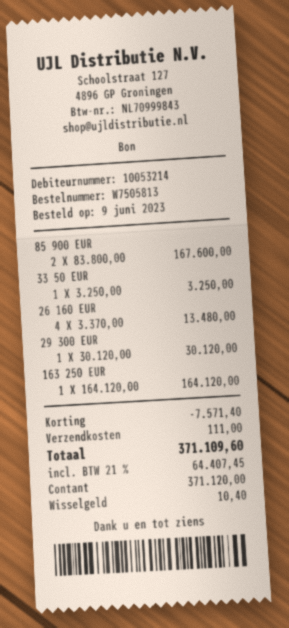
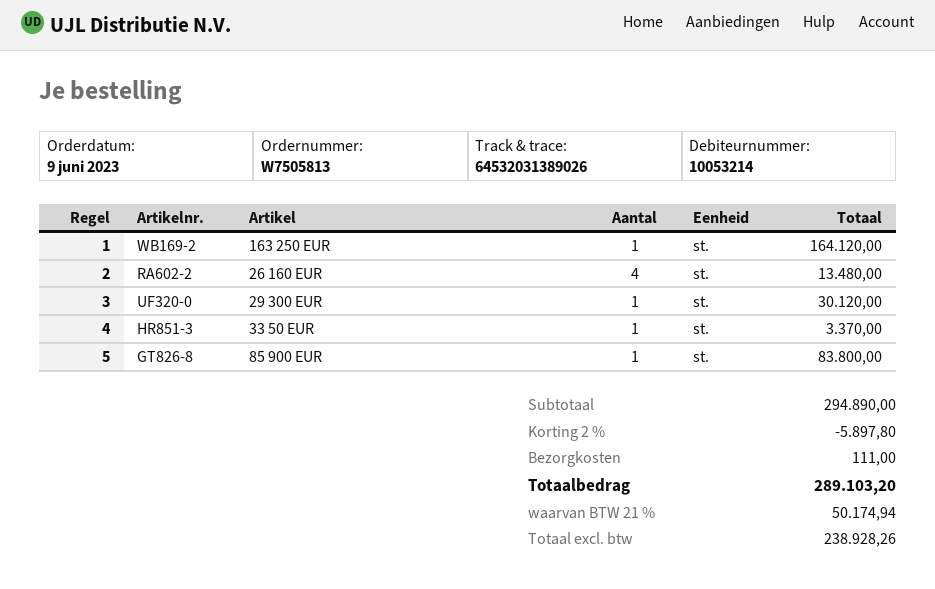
85 900 EUR: 2 for 167600.00 -> 1 for 83800.00
33 50 EUR: 1 for 3250.00 -> 1 for 3370.00
discount: 7571.40 -> 5897.80
tax: 21% = 64407.45 -> 21% = 50174.94
total: 371109.60 -> 289103.20

